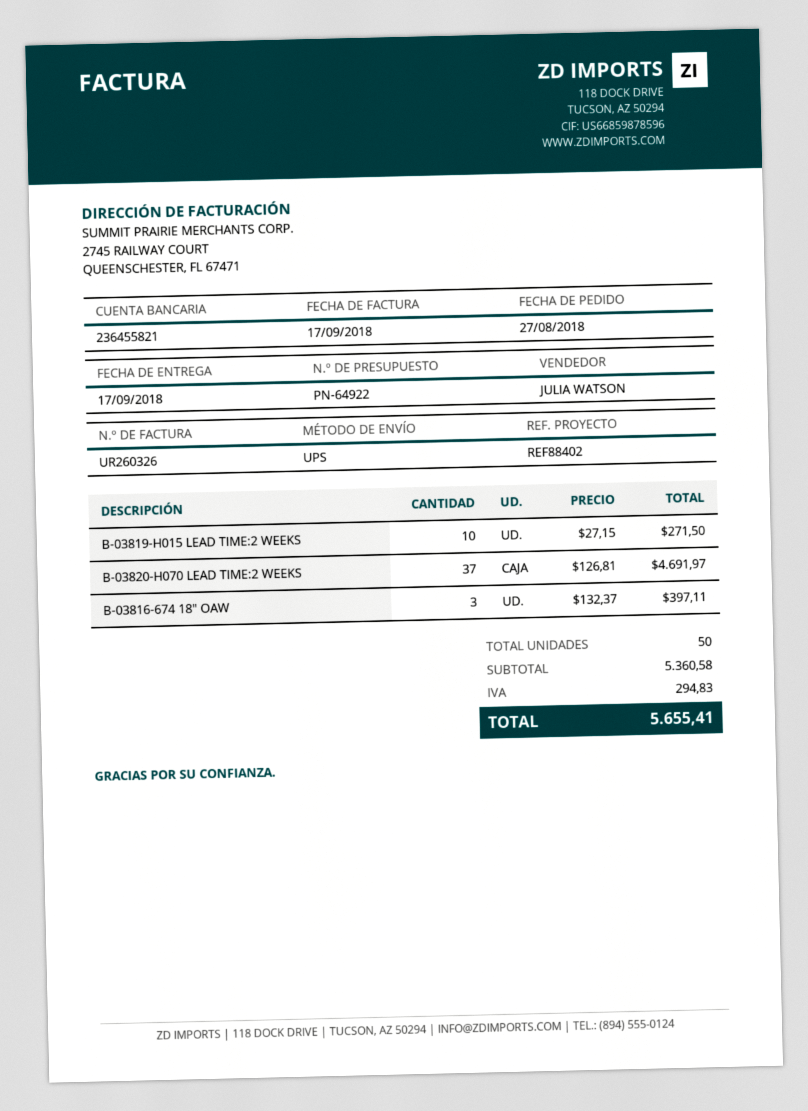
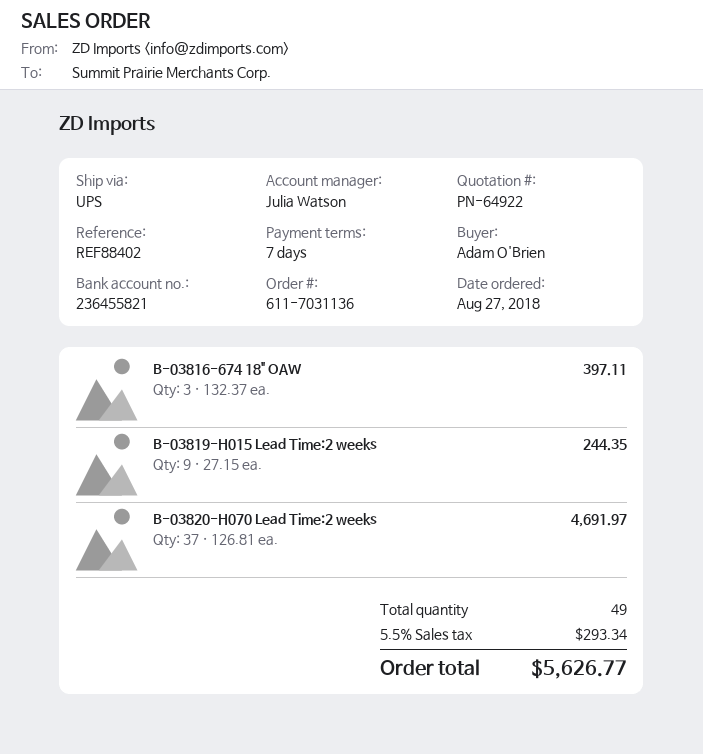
B-03819-H015 LEAD TIME:2 WEEKS: 10 x 27.15 = 271.50 -> 9 x 27.15 = 244.35
total quantity: 50 -> 49
tax: 294.83 -> 293.34
total: 5655.41 -> 5626.77

